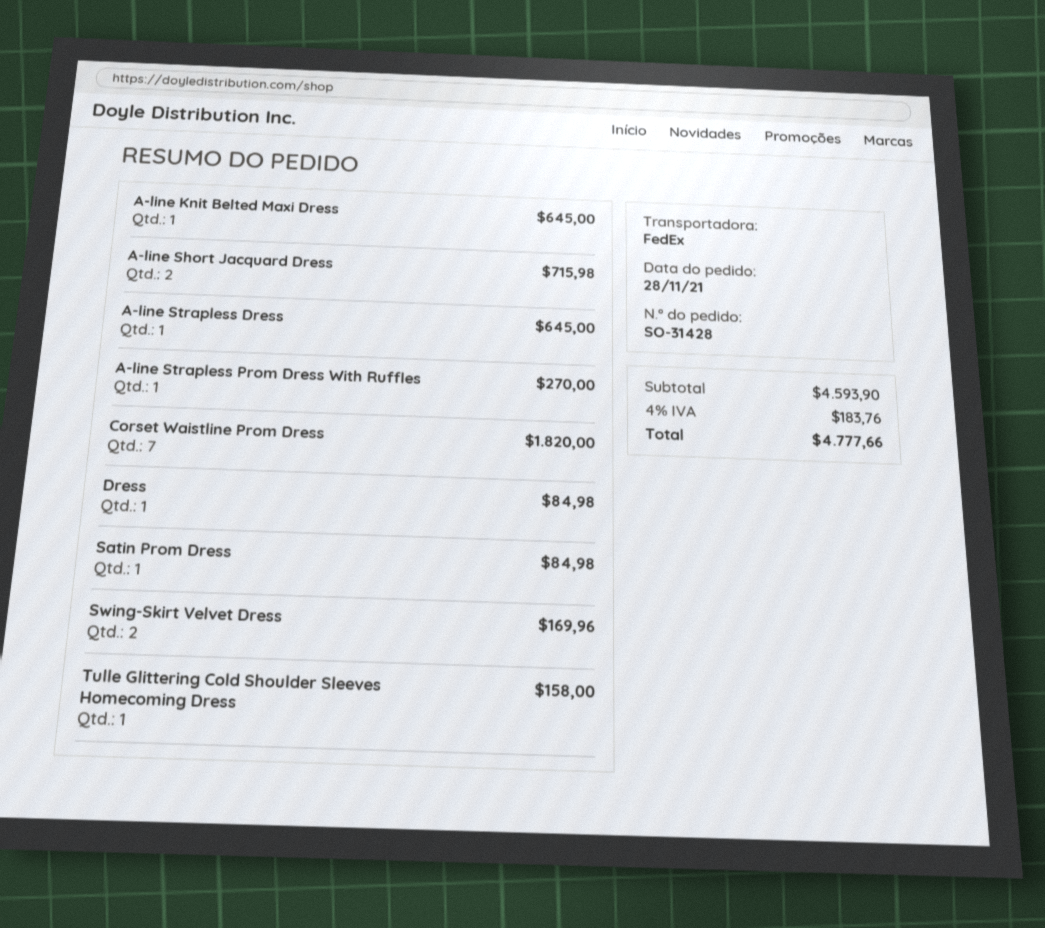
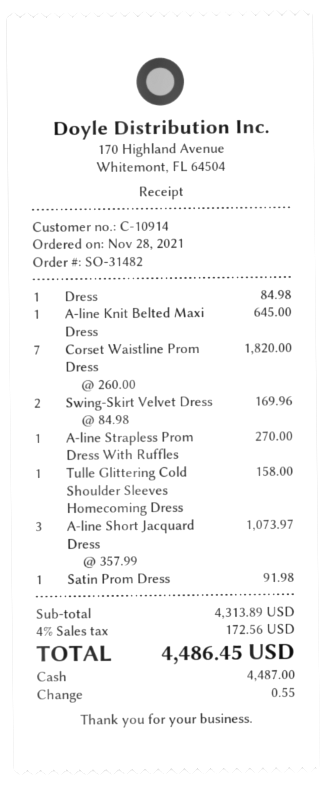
order number: SO-31428 -> SO-31482
A-line Short Jacquard Dress: 2 for 715.98 -> 3 for 1073.97
A-line Strapless Dress: 1 for 645.00 -> none
Satin Prom Dress: 1 for 84.98 -> 1 for 91.98
subtotal: 4593.90 -> 4313.89
tax: 4% = 183.76 -> 4% = 172.56
total: 4777.66 -> 4486.45

